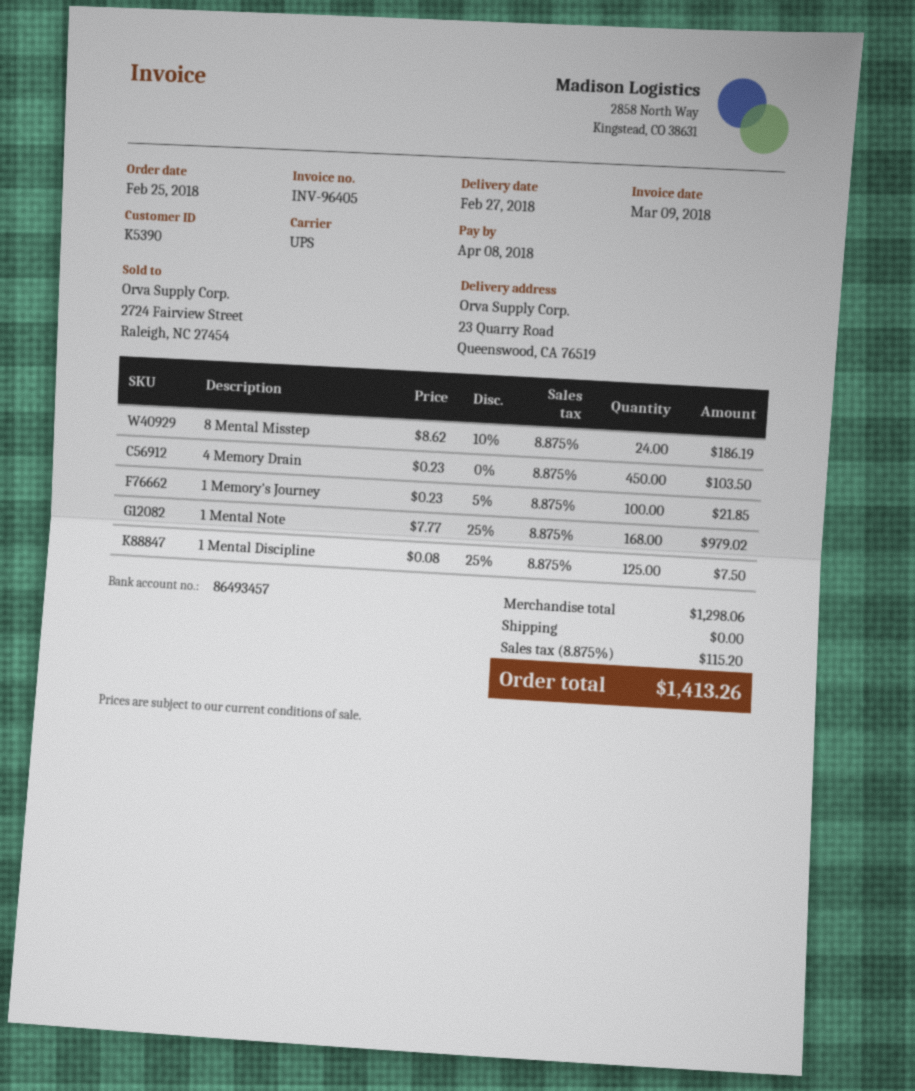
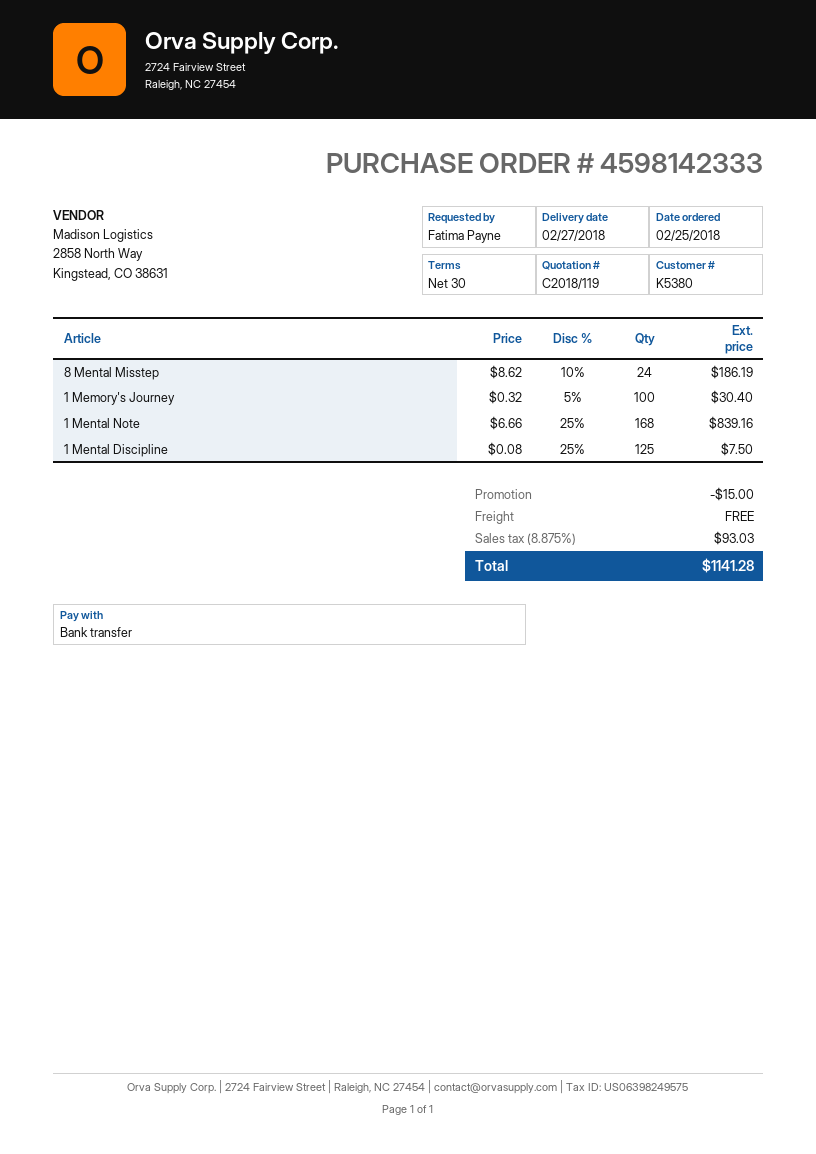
customer number: K5390 -> K5380
4 Memory Drain: 450 x 0.23 = 103.50 -> none
1 Memory's Journey: 100 x 0.23 - 5% = 21.85 -> 100 x 0.32 - 5% = 30.40
1 Mental Note: 168 x 7.77 - 25% = 979.02 -> 168 x 6.66 - 25% = 839.16
discount: none -> 15.00
tax: 8.875% = 115.20 -> 8.875% = 93.03
total: 1413.26 -> 1141.28

